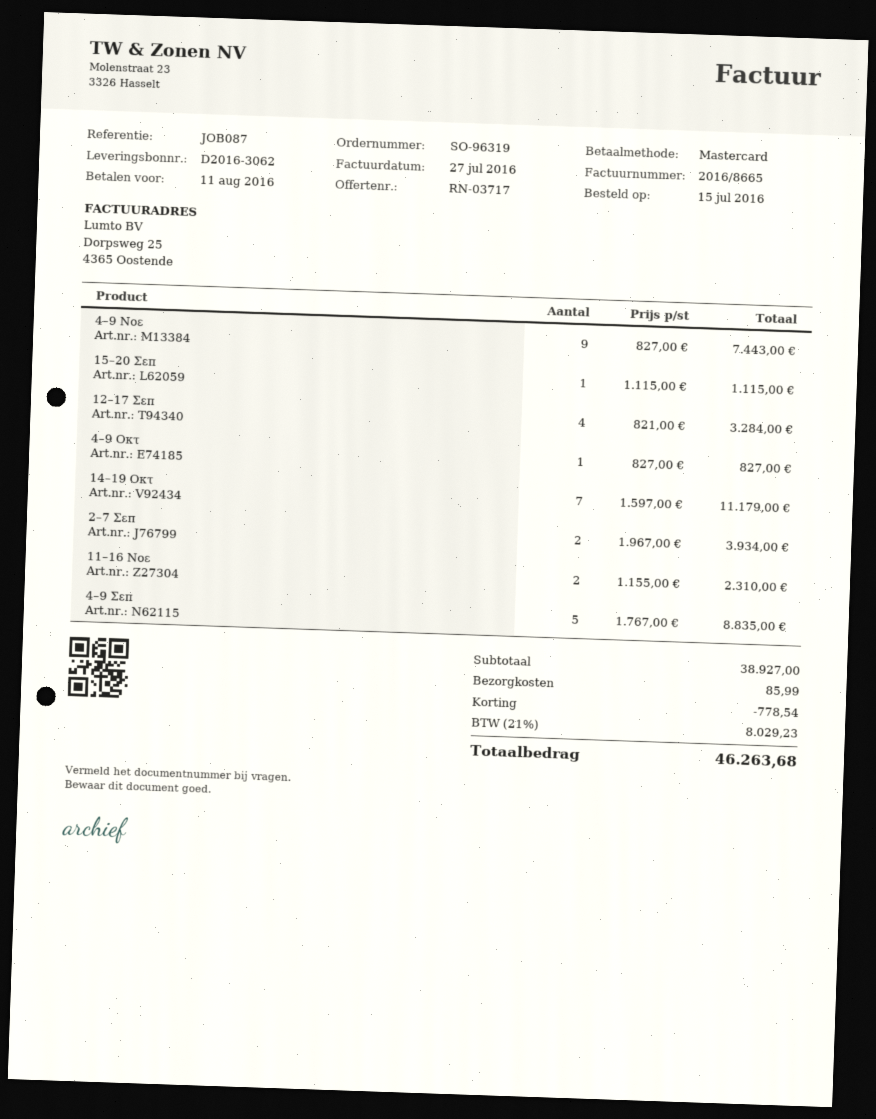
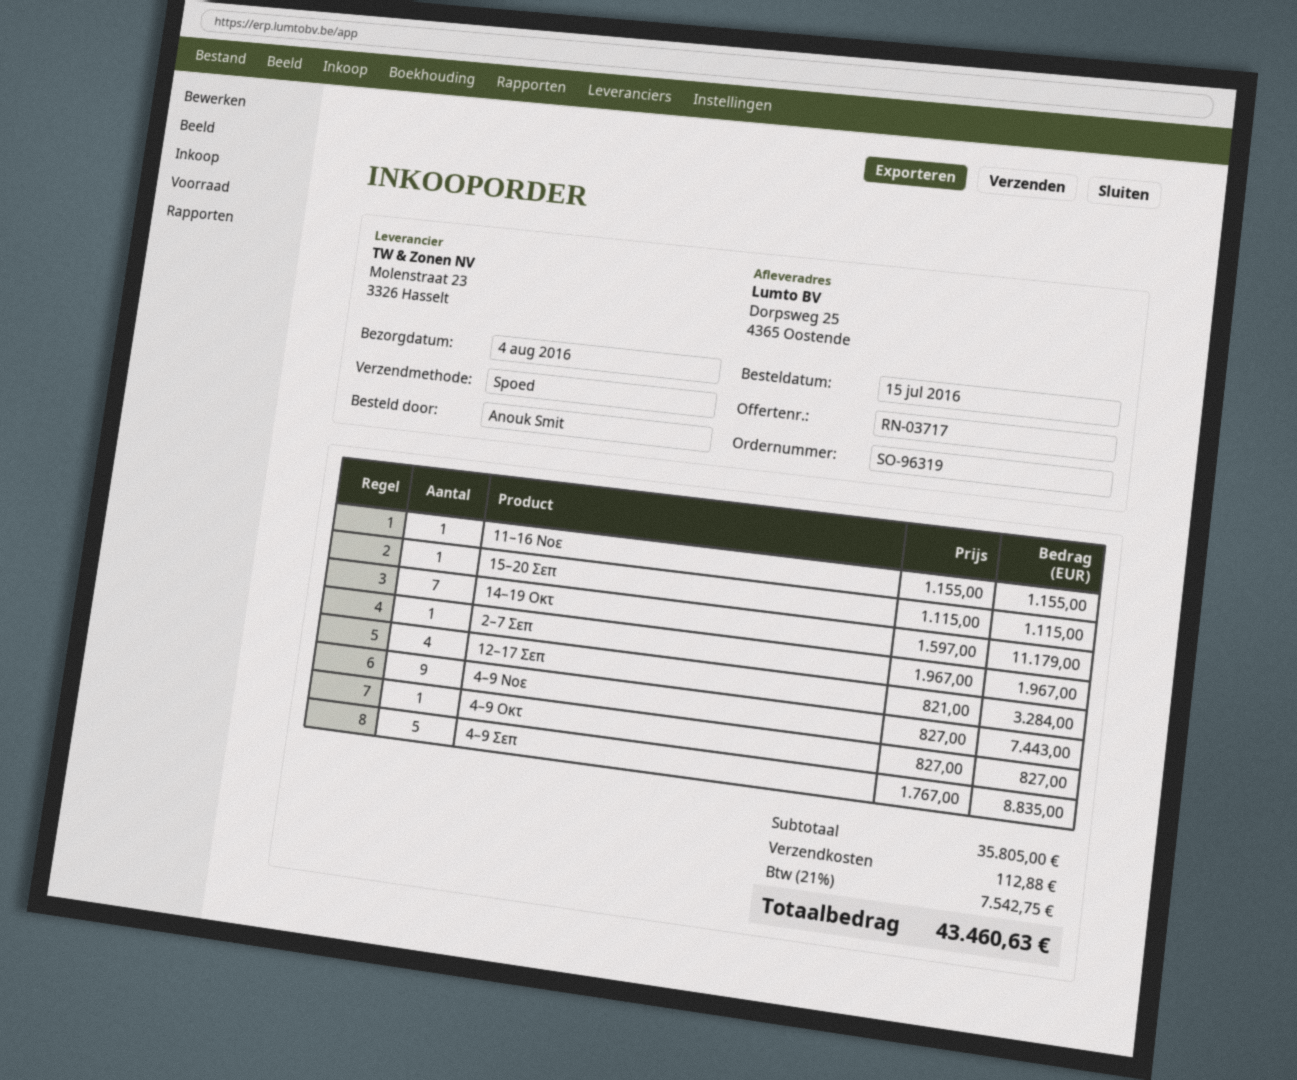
2–7 Σεπ: 2 x 1967.00 = 3934.00 -> 1 x 1967.00 = 1967.00
11–16 Νοε: 2 x 1155.00 = 2310.00 -> 1 x 1155.00 = 1155.00
subtotal: 38927.00 -> 35805.00
discount: 778.54 -> none
shipping: 85.99 -> 112.88
tax: 21% = 8029.23 -> 21% = 7542.75
total: 46263.68 -> 43460.63

